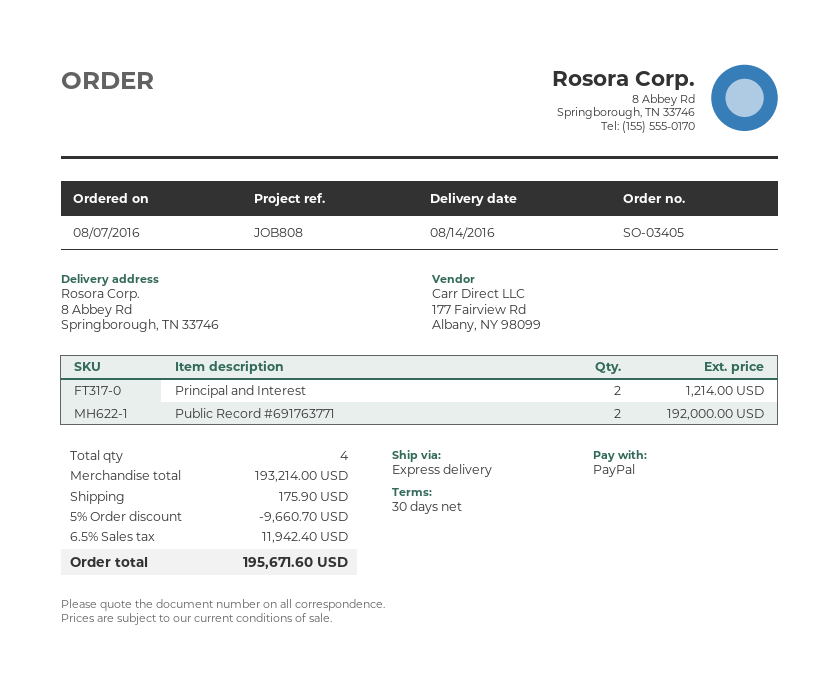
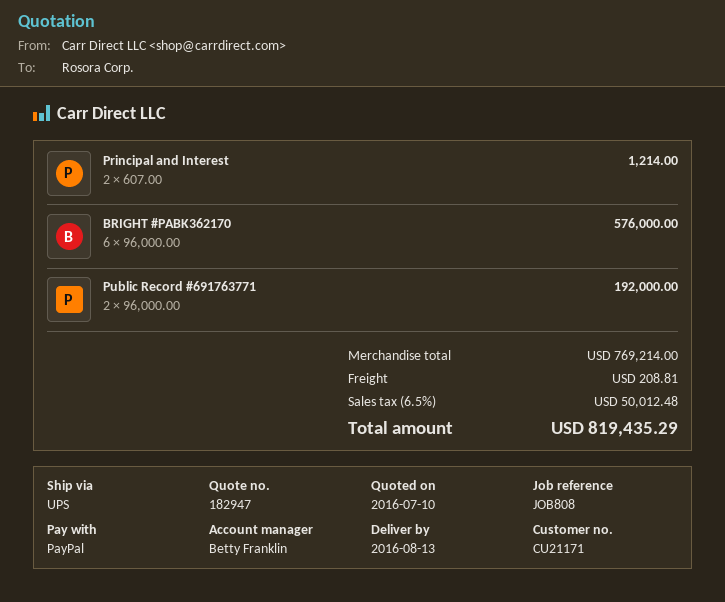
delivery date: 2016-08-14 -> 2016-08-13
shipping method: express -> UPS
BRIGHT #PABK362170: none -> 6 for 576000.00
subtotal: 193214.00 -> 769214.00
discount: 5% = 9660.70 -> none
shipping: 175.90 -> 208.81
tax: 6.5% = 11942.40 -> 6.5% = 50012.48
total: 195671.60 -> 819435.29

